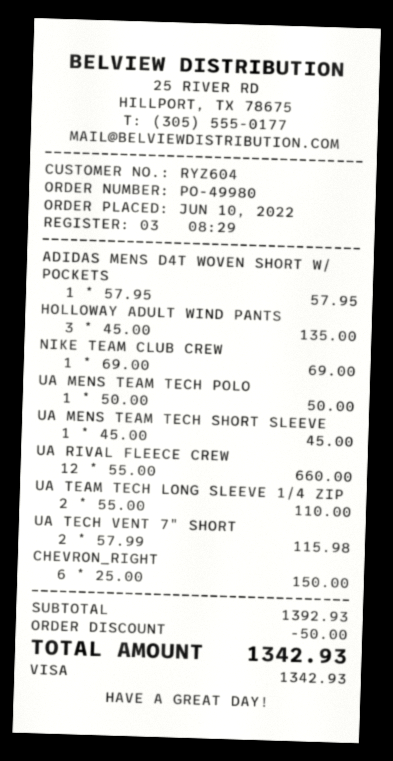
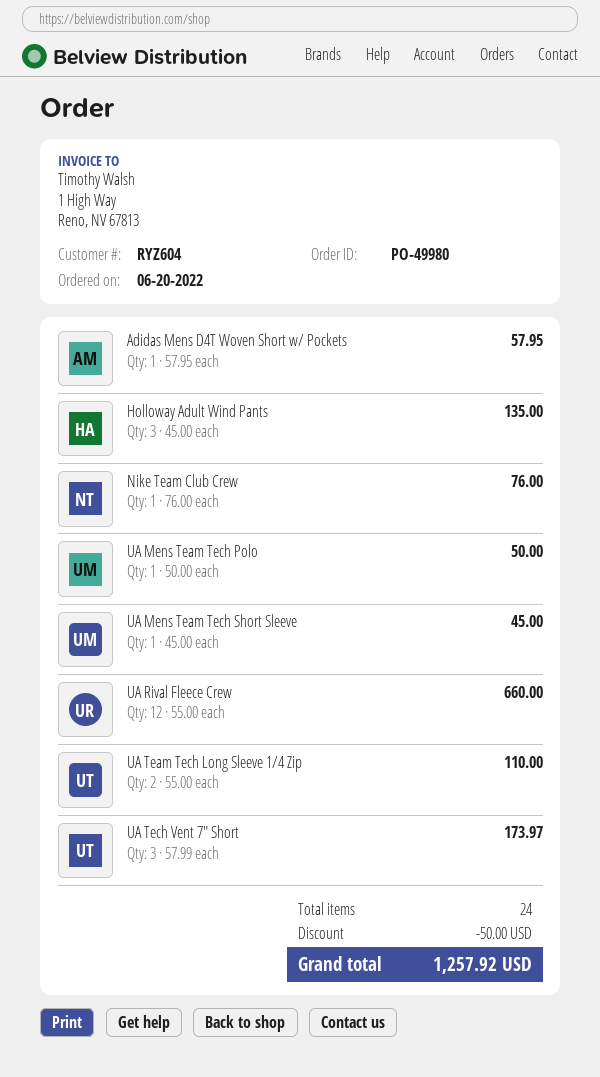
order date: 2022-06-10 -> 2022-06-20
NIKE TEAM CLUB CREW: 1 x 69.00 = 69.00 -> 1 x 76.00 = 76.00
UA TECH VENT 7" SHORT: 2 x 57.99 = 115.98 -> 3 x 57.99 = 173.97
CHEVRON_RIGHT: 6 x 25.00 = 150.00 -> none
total: 1342.93 -> 1257.92

